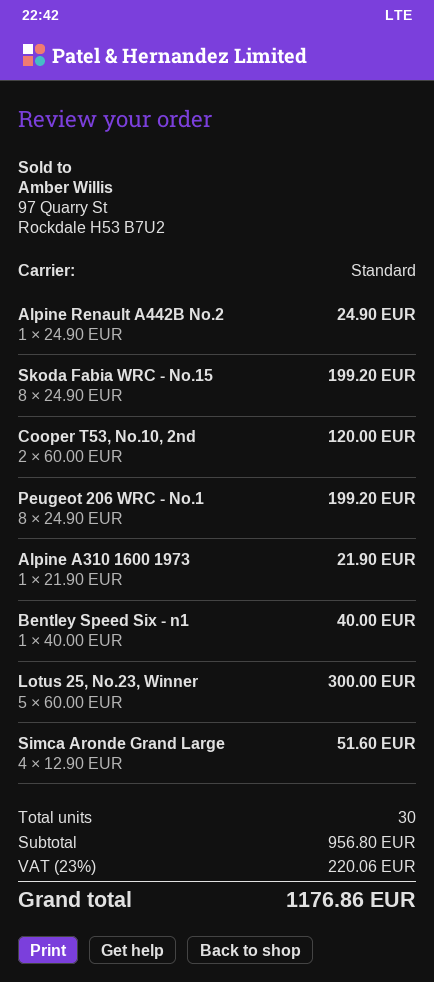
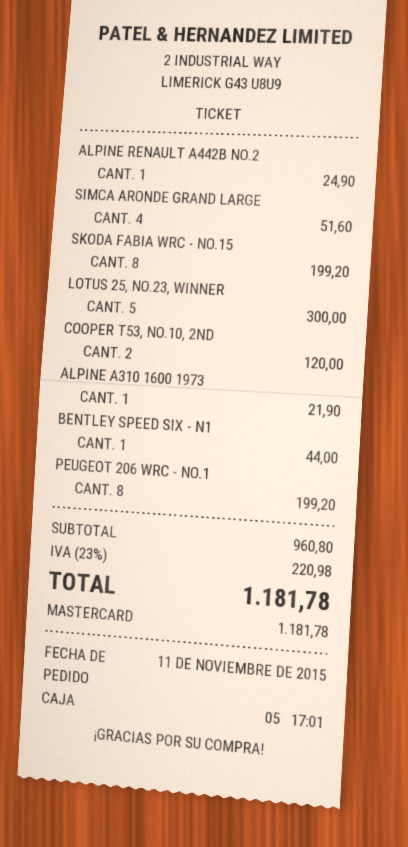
Bentley Speed Six - n1: 1 for 40.00 -> 1 for 44.00
subtotal: 956.80 -> 960.80
tax: 23% = 220.06 -> 23% = 220.98
total: 1176.86 -> 1181.78

